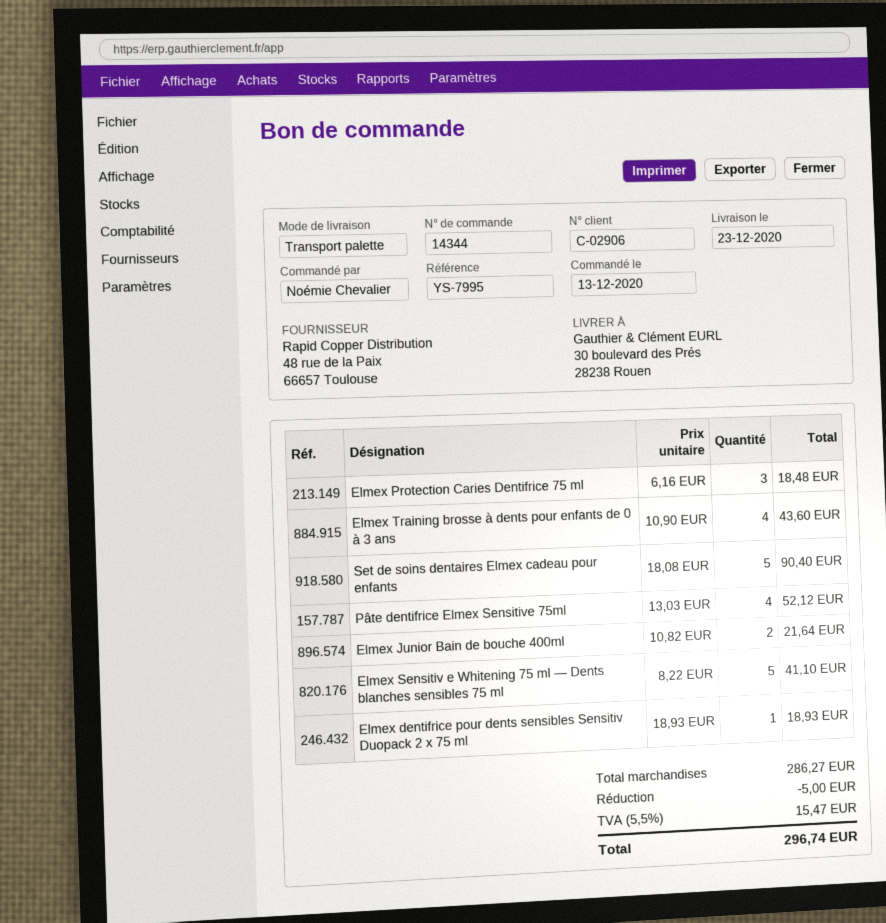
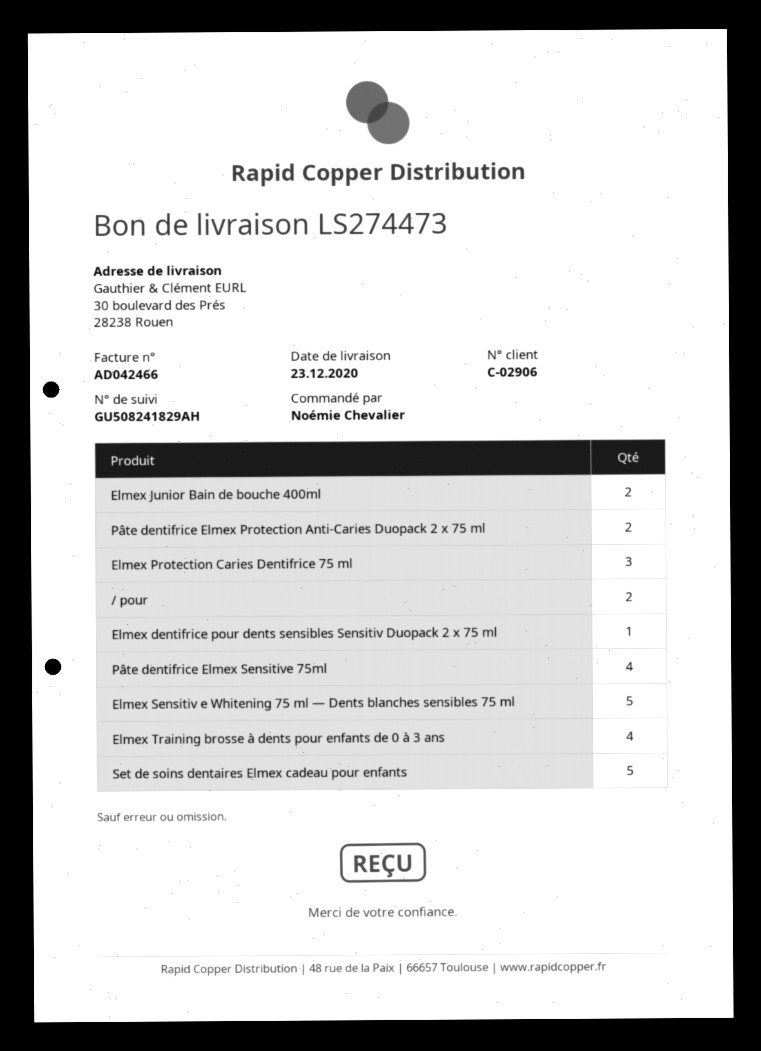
Pâte dentifrice Elmex Protection Anti-Caries Duopack 2 x 75 ml: none -> 2
/ pour: none -> 2

